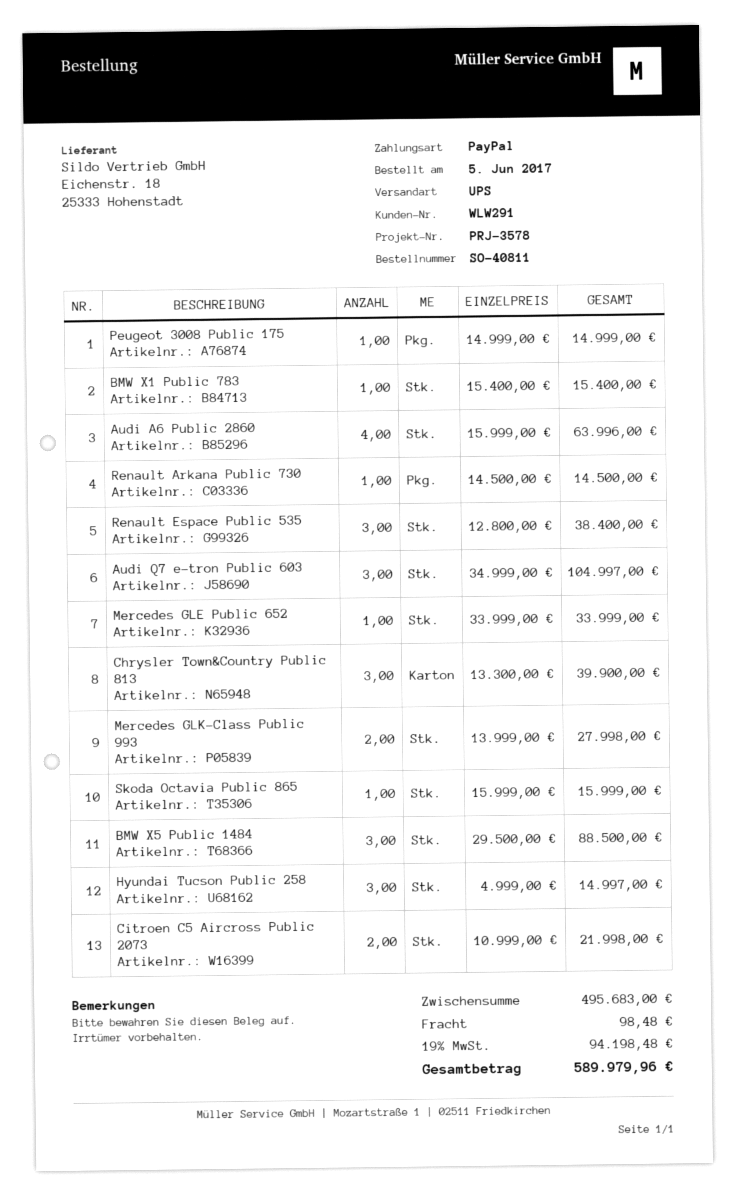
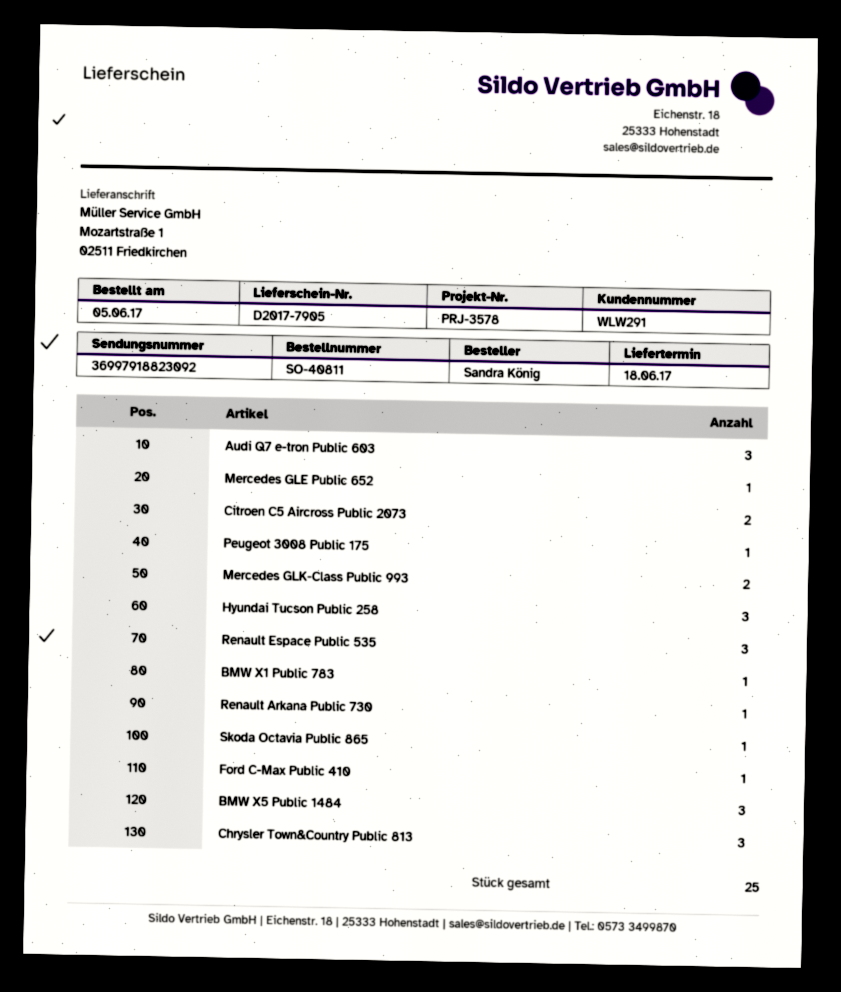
Audi A6 Public 2860: 4 -> none
Ford C-Max Public 410: none -> 1

